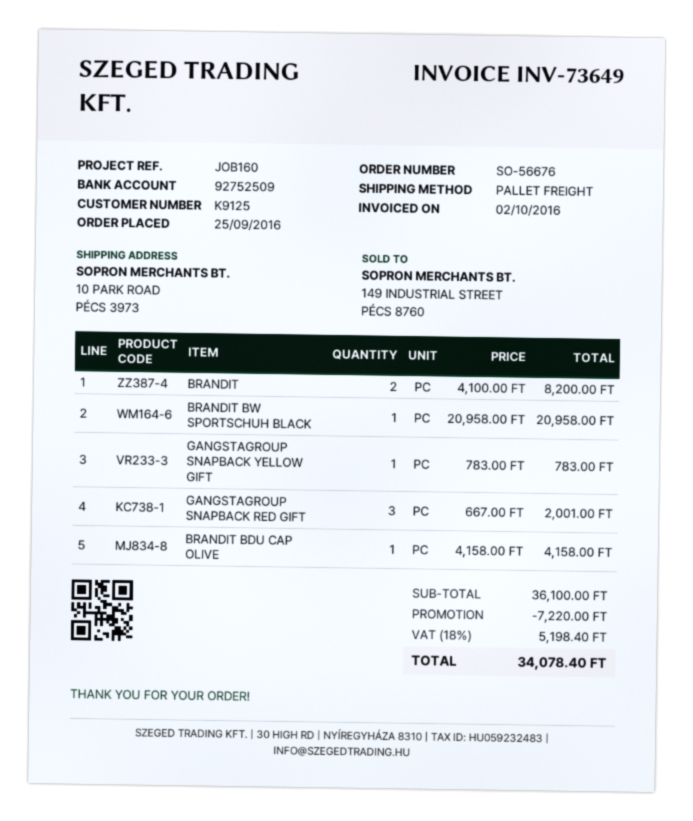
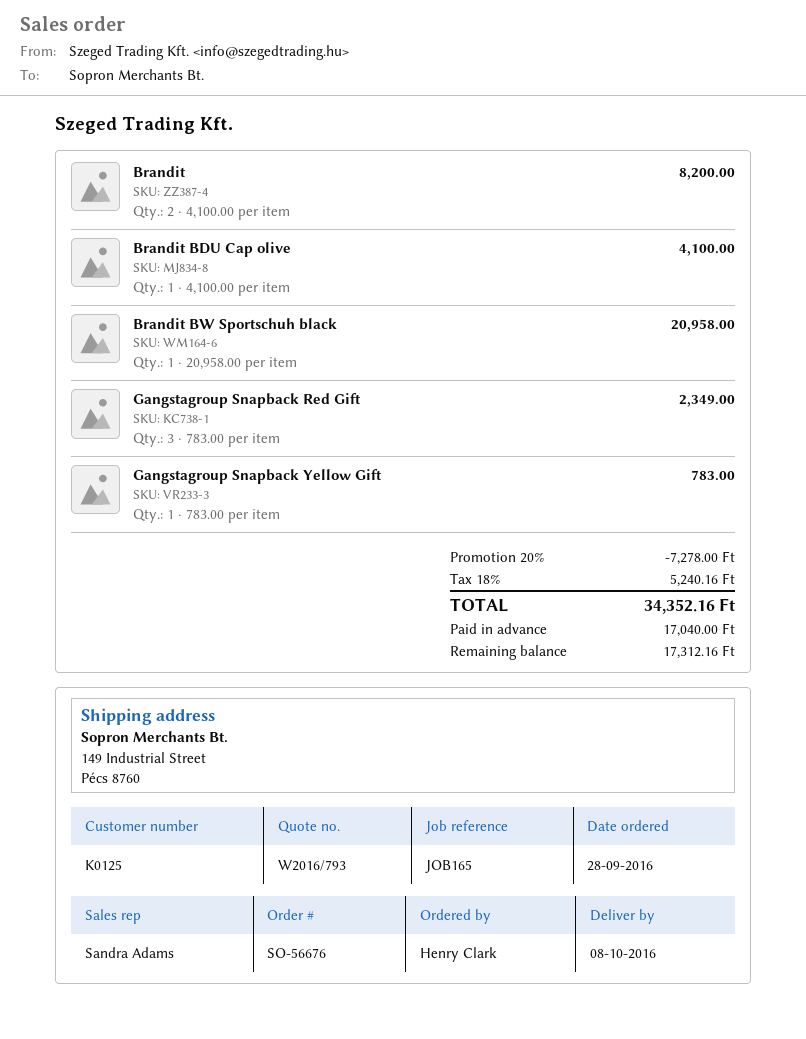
order date: 2016-09-25 -> 2016-09-28
customer number: K9125 -> K0125
reference: JOB160 -> JOB165
ship to: 10 PARK ROAD, PÉCS 3973 -> 149 Industrial Street, Pécs 8760
GANGSTAGROUP SNAPBACK RED GIFT: 3 x 667.00 = 2001.00 -> 3 x 783.00 = 2349.00
BRANDIT BDU CAP OLIVE: 1 x 4158.00 = 4158.00 -> 1 x 4100.00 = 4100.00
discount: 7220.00 -> 7278.00
tax: 18% = 5198.40 -> 18% = 5240.16
total: 34078.40 -> 34352.16

